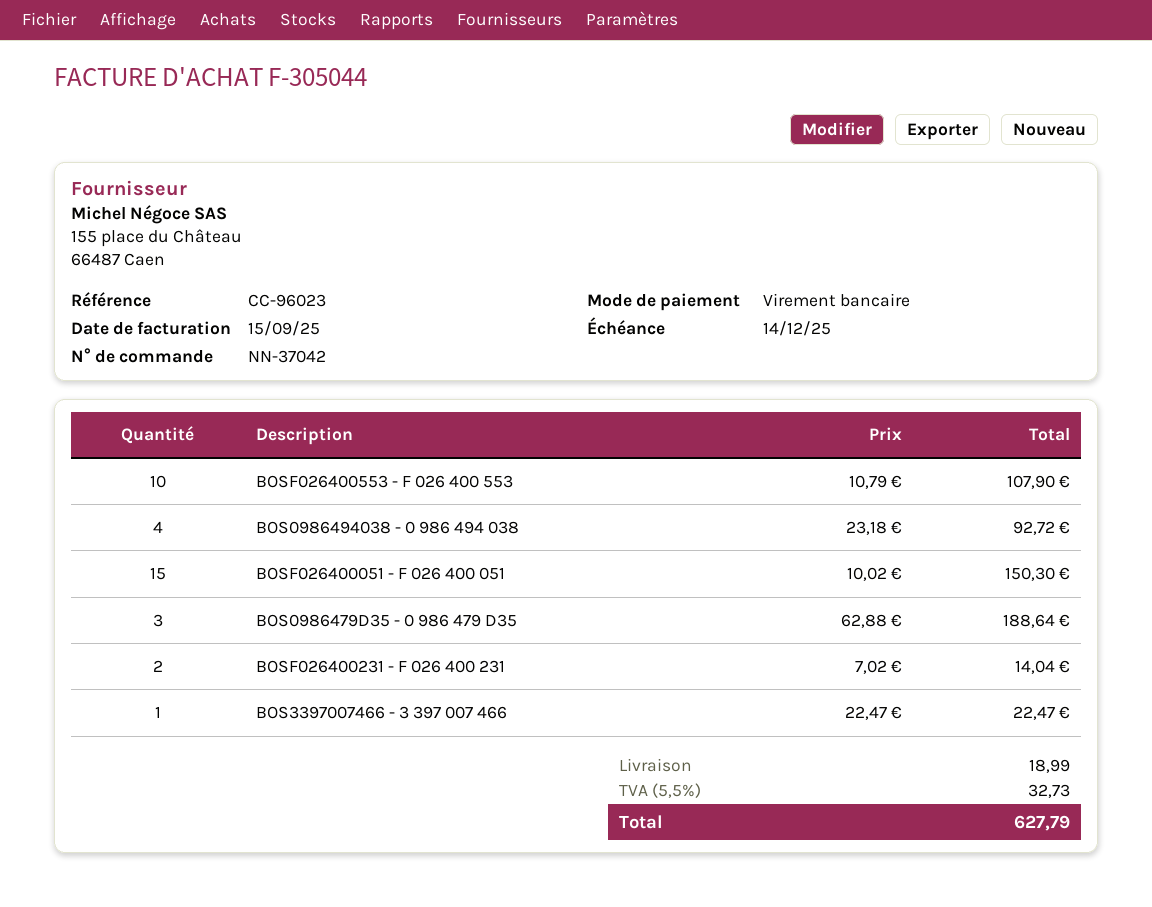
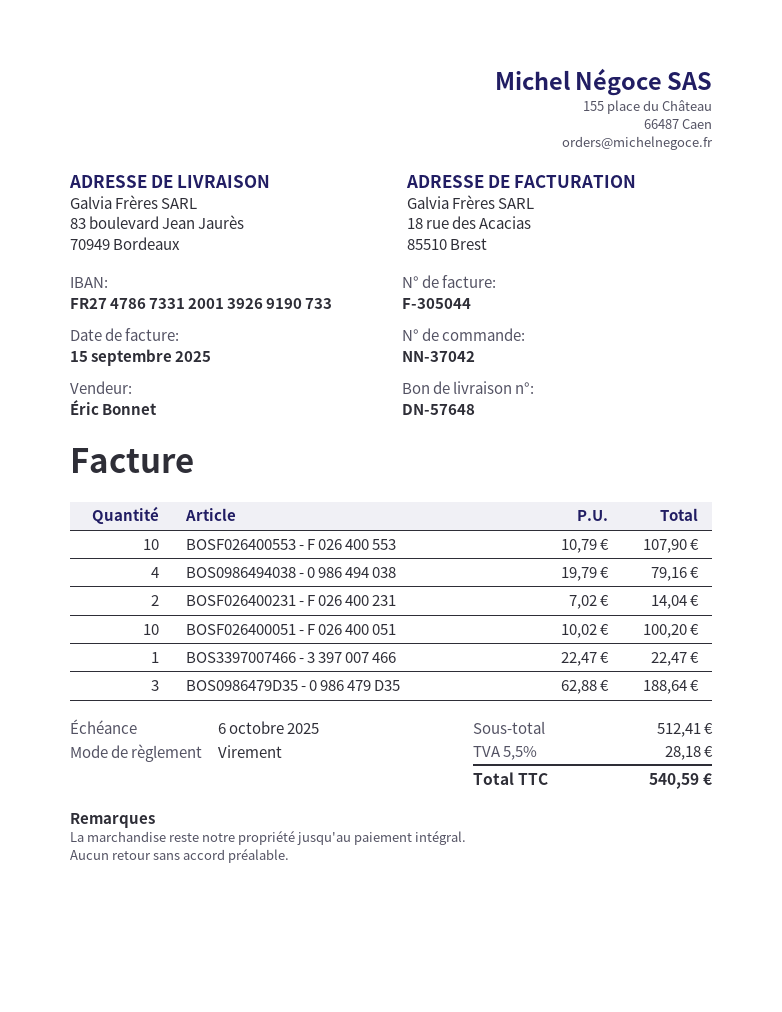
due date: 2025-12-14 -> 2025-10-06
BOS0986494038 - 0 986 494 038: 4 x 23.18 = 92.72 -> 4 x 19.79 = 79.16
BOSF026400051 - F 026 400 051: 15 x 10.02 = 150.30 -> 10 x 10.02 = 100.20
shipping: 18.99 -> none
tax: 5.5% = 32.73 -> 5.5% = 28.18
total: 627.79 -> 540.59

